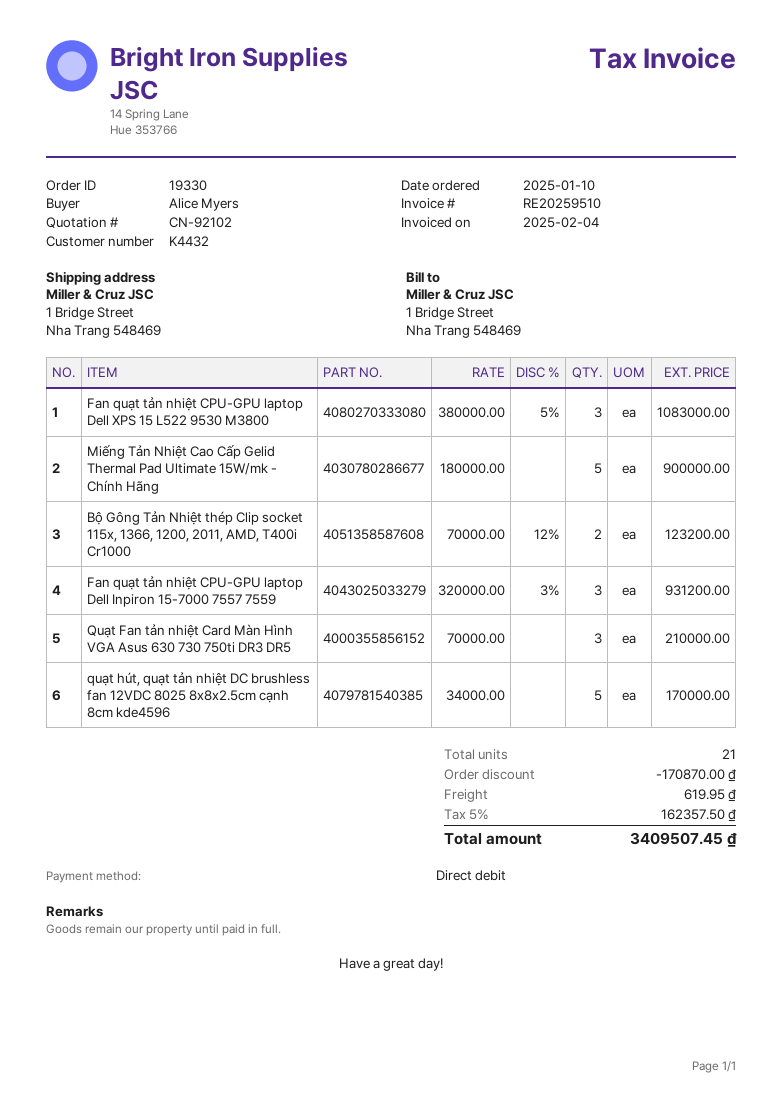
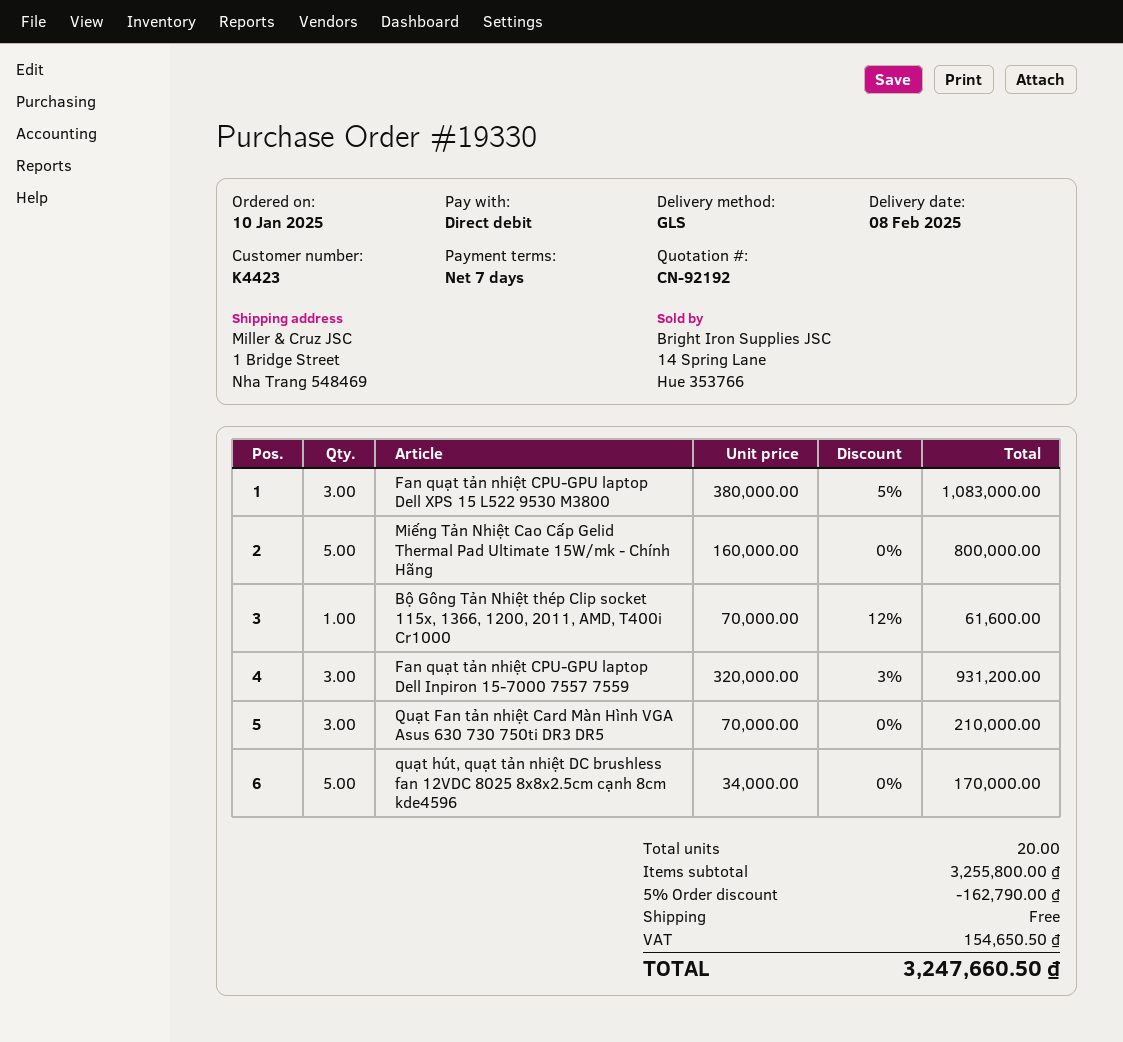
quote number: CN-92102 -> CN-92192
customer number: K4432 -> K4423
Miếng Tản Nhiệt Cao Cấp Gelid Thermal Pad Ultimate 15W/mk - Chính Hãng: 5 x 180000.00 = 900000.00 -> 5 x 160000.00 = 800000.00
Bộ Gông Tản Nhiệt thép Clip socket 115x, 1366, 1200, 2011, AMD, T400i Cr1000: 2 x 70000.00 - 12% = 123200.00 -> 1 x 70000.00 - 12% = 61600.00
total quantity: 21 -> 20
discount: 170870.00 -> 162790.00
shipping: 619.95 -> 0.00
tax: 162357.50 -> 154650.50
total: 3409507.45 -> 3247660.50

